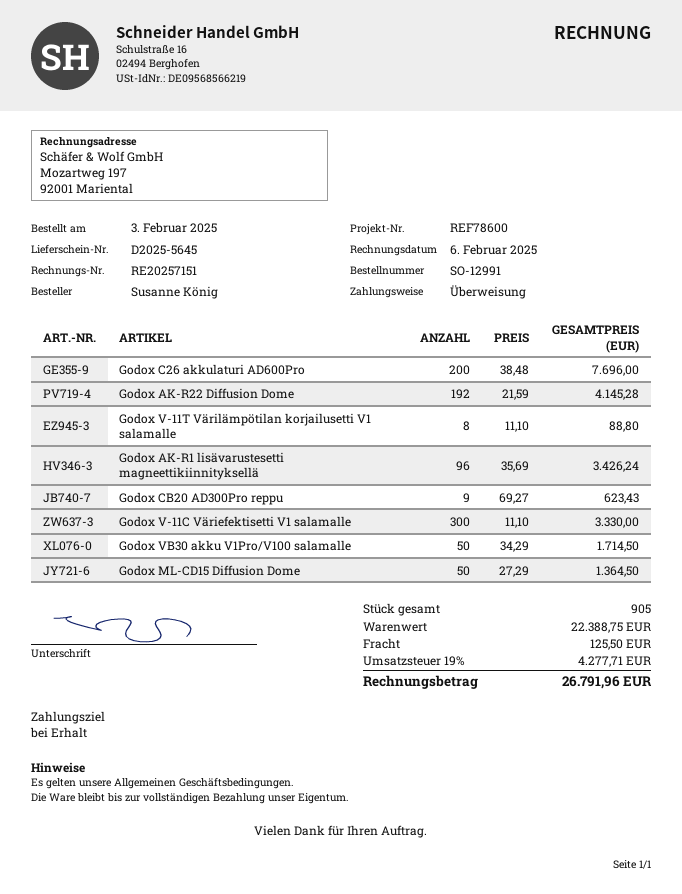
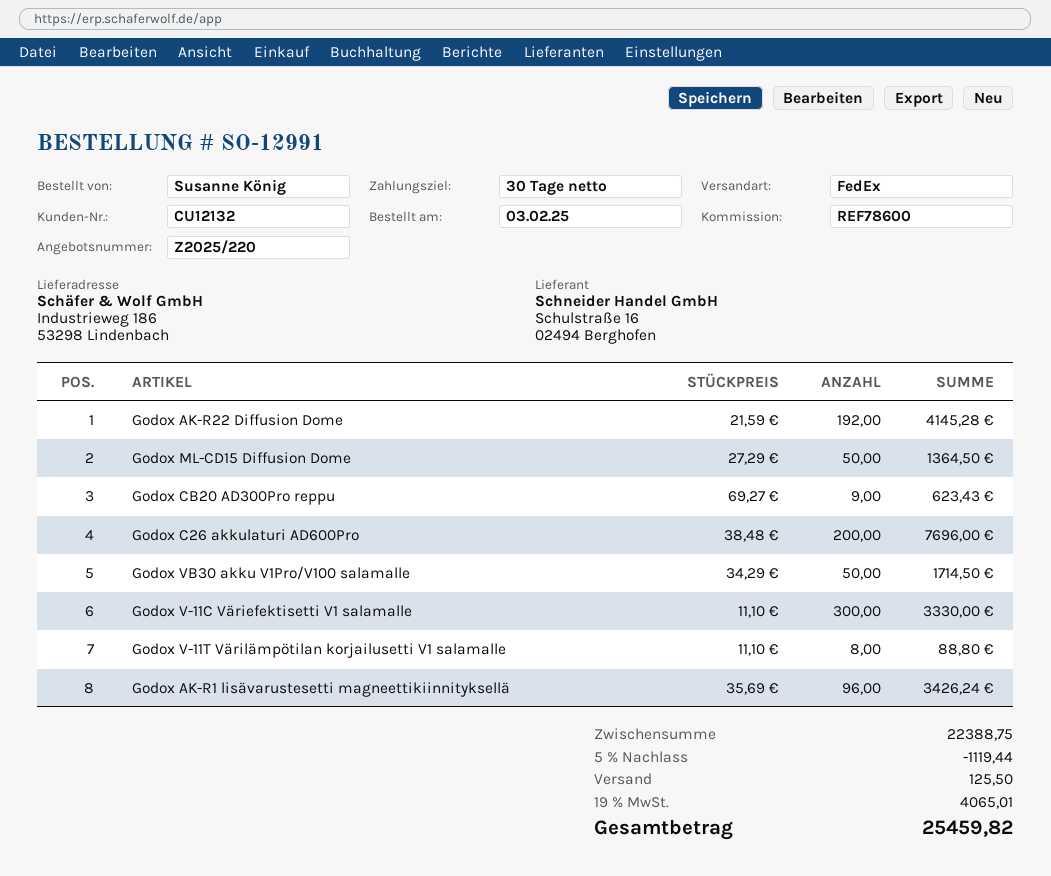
payment terms: on receipt -> 30 days
discount: none -> 5% = 1119.44
tax: 19% = 4277.71 -> 19% = 4065.01
total: 26791.96 -> 25459.82

